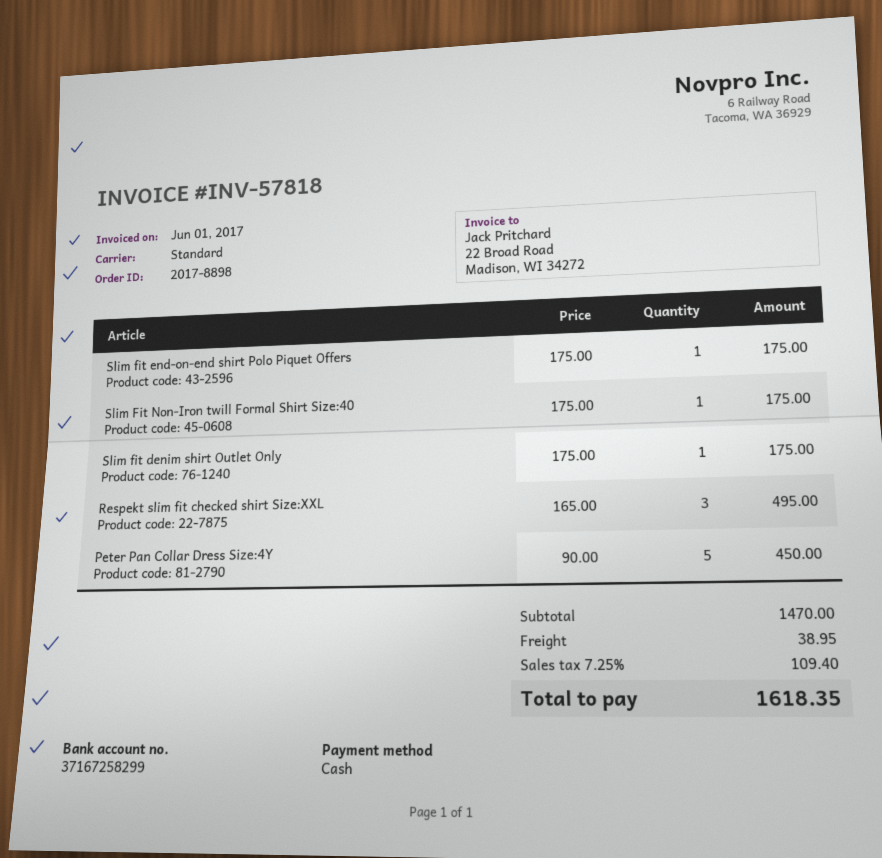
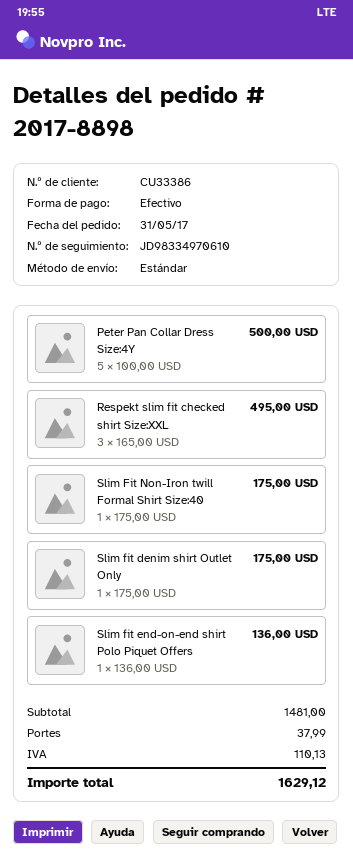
Slim fit end-on-end shirt Polo Piquet Offers: 1 x 175.00 = 175.00 -> 1 x 136.00 = 136.00
Peter Pan Collar Dress Size:4Y: 5 x 90.00 = 450.00 -> 5 x 100.00 = 500.00
subtotal: 1470.00 -> 1481.00
shipping: 38.95 -> 37.99
tax: 109.40 -> 110.13
total: 1618.35 -> 1629.12

